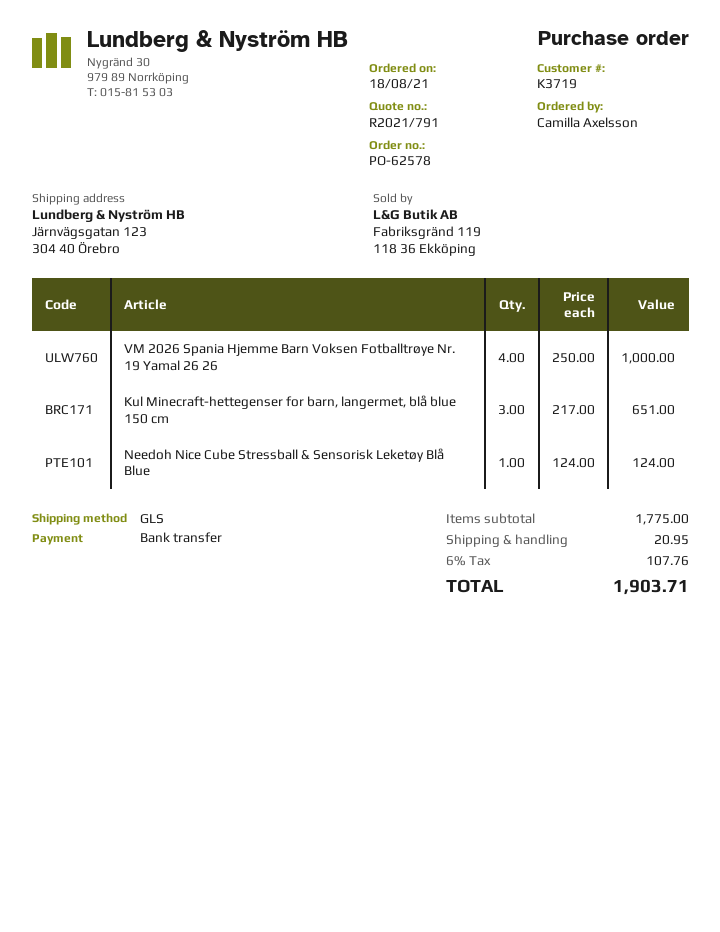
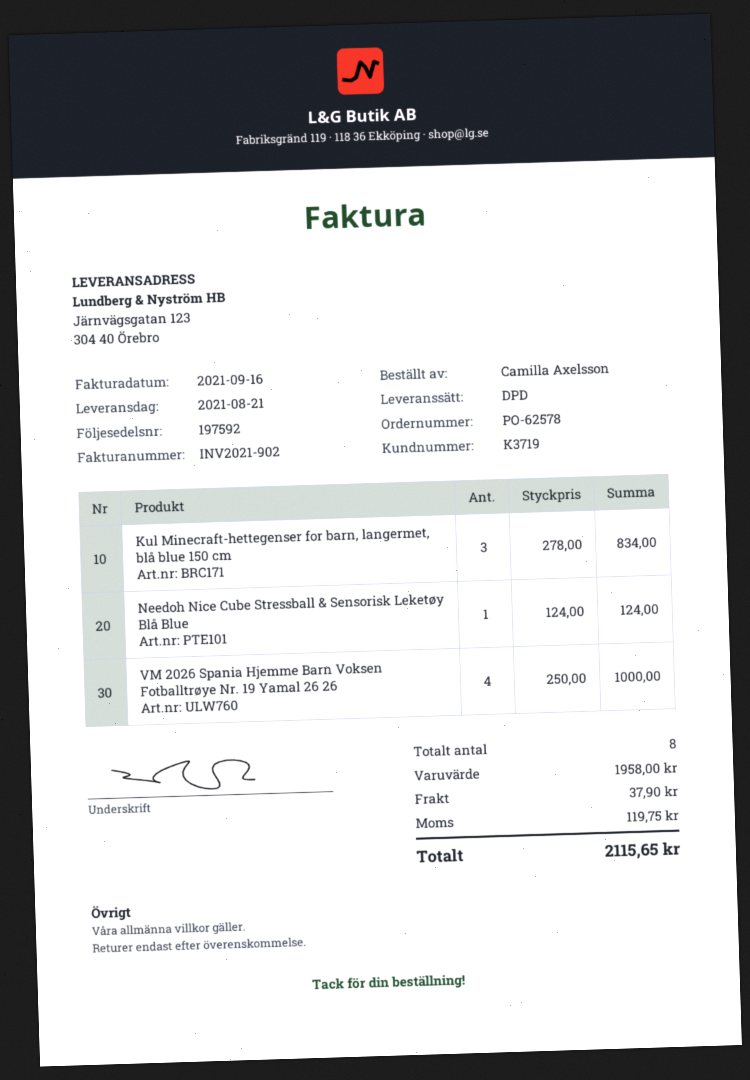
shipping method: GLS -> DPD
Kul Minecraft-hettegenser for barn, langermet, blå blue 150 cm: 3 x 217.00 = 651.00 -> 3 x 278.00 = 834.00
subtotal: 1775.00 -> 1958.00
shipping: 20.95 -> 37.90
tax: 107.76 -> 119.75
total: 1903.71 -> 2115.65

